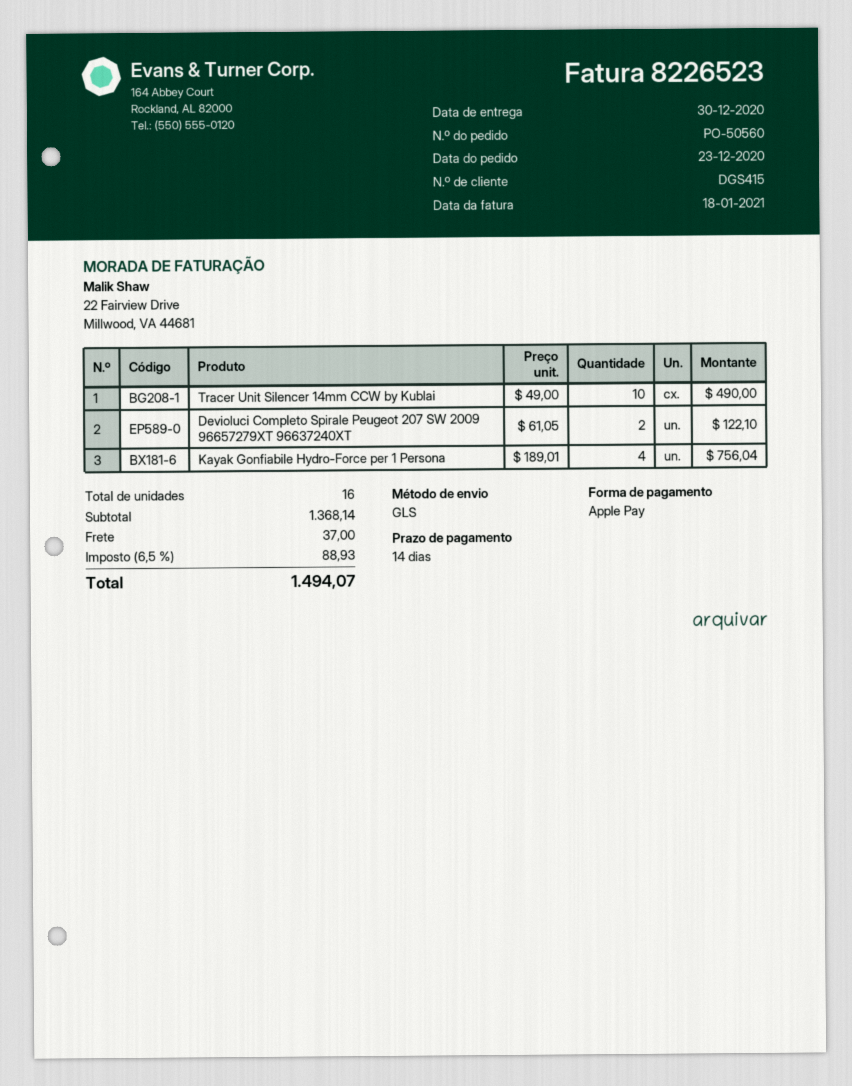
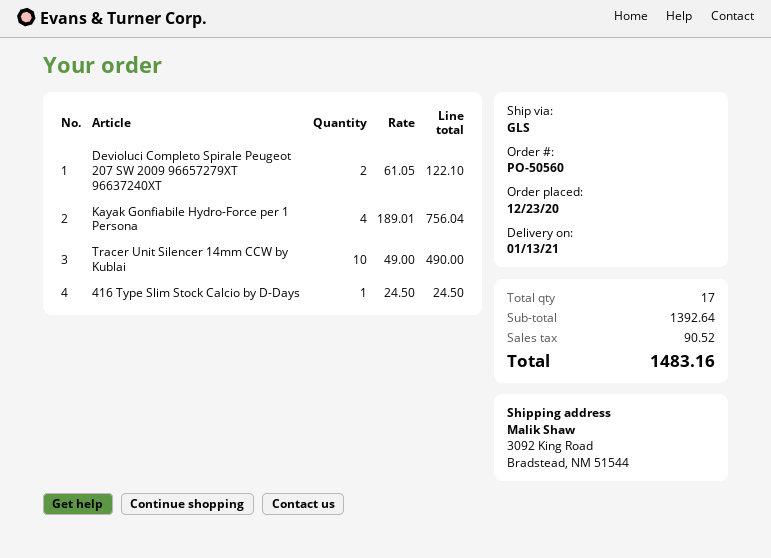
delivery date: 2020-12-30 -> 2021-01-13
416 Type Slim Stock Calcio by D-Days: none -> 1 x 24.50 = 24.50
total quantity: 16 -> 17
subtotal: 1368.14 -> 1392.64
shipping: 37.00 -> none
tax: 88.93 -> 90.52
total: 1494.07 -> 1483.16

